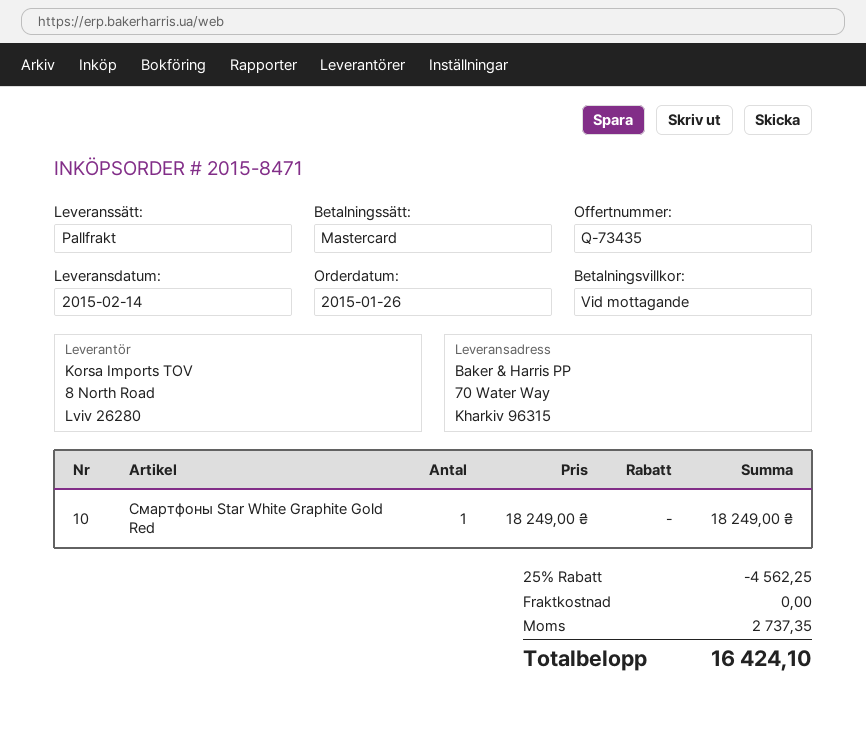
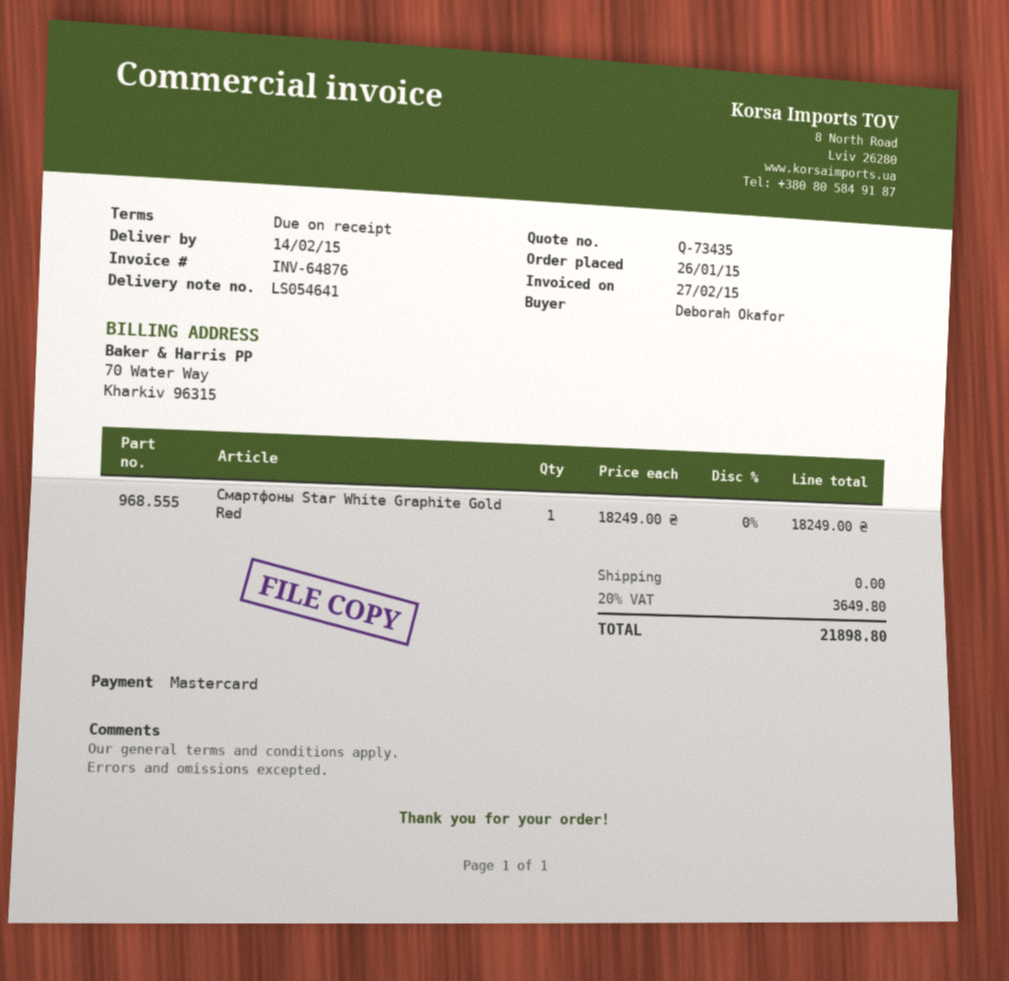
discount: 25% = 4562.25 -> none
tax: 2737.35 -> 3649.80
total: 16424.10 -> 21898.80

